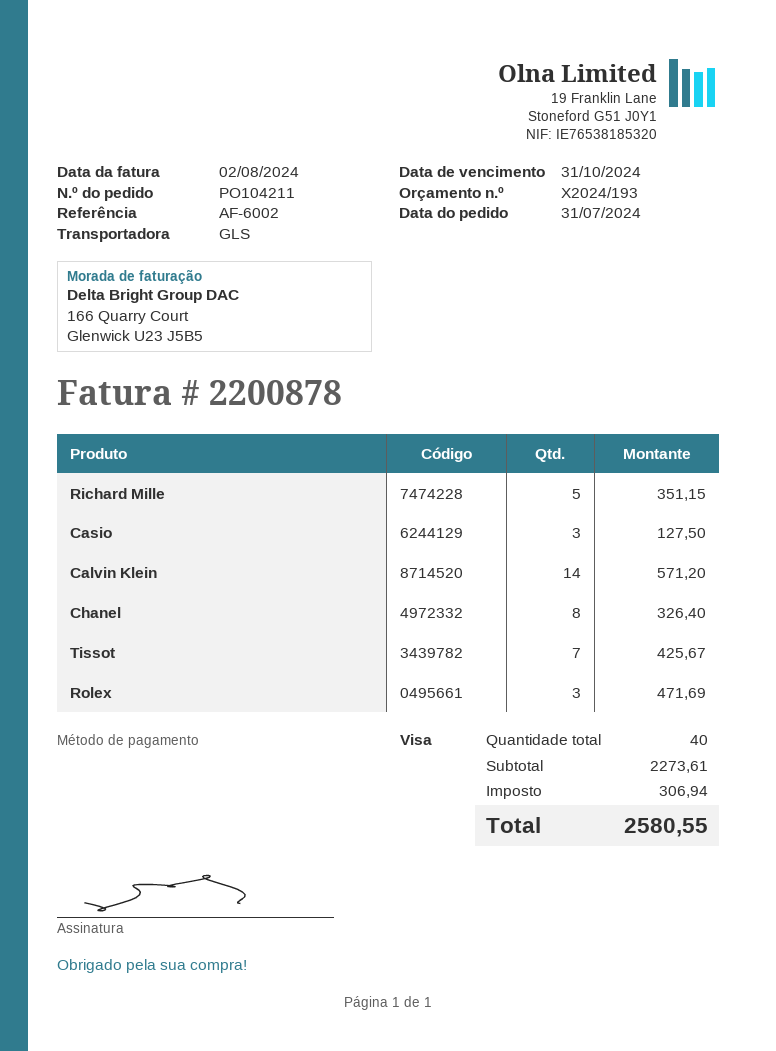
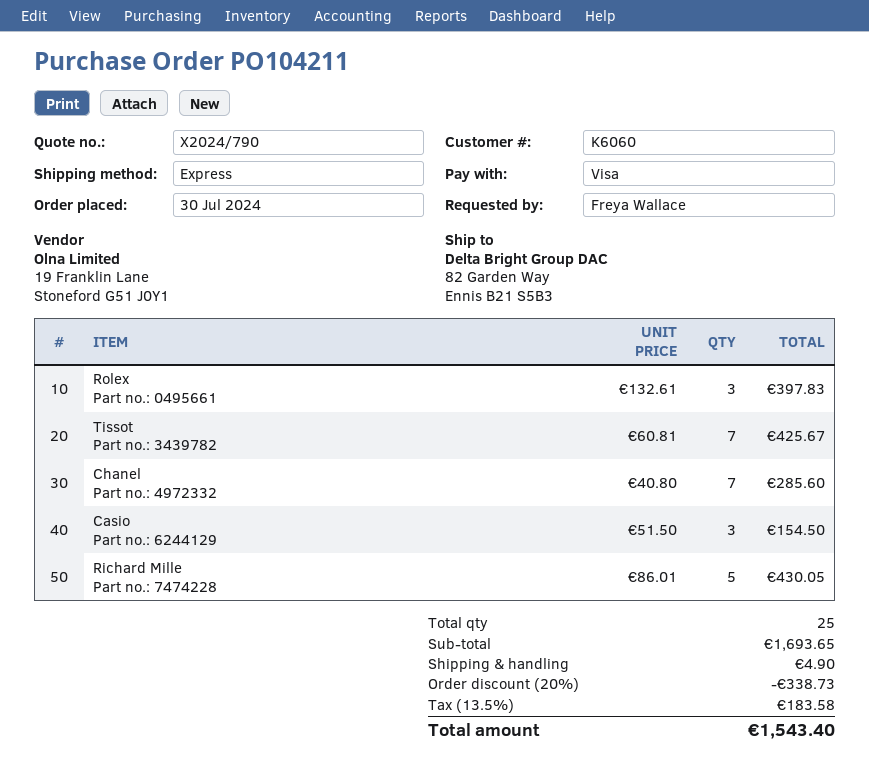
quote number: X2024/193 -> X2024/790
order date: 2024-07-31 -> 2024-07-30
shipping method: GLS -> express
Richard Mille: 5 for 351.15 -> 5 for 430.05
Casio: 3 for 127.50 -> 3 for 154.50
Calvin Klein: 14 for 571.20 -> none
Chanel: 8 for 326.40 -> 7 for 285.60
Rolex: 3 for 471.69 -> 3 for 397.83
total quantity: 40 -> 25
subtotal: 2273.61 -> 1693.65
discount: none -> 20% = 338.73
shipping: none -> 4.90
tax: 306.94 -> 183.58
total: 2580.55 -> 1543.40

